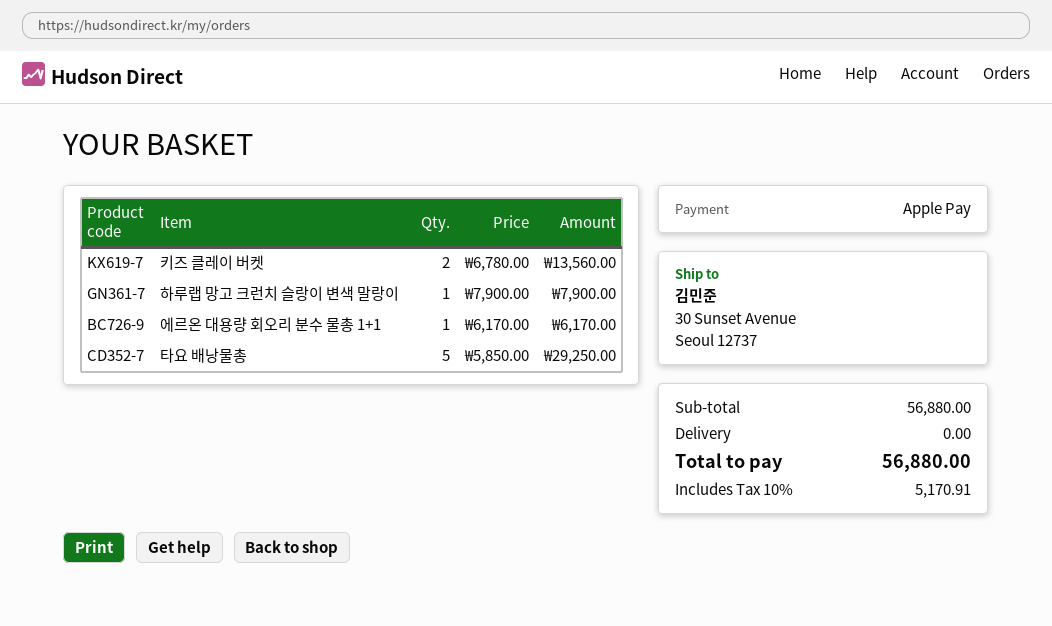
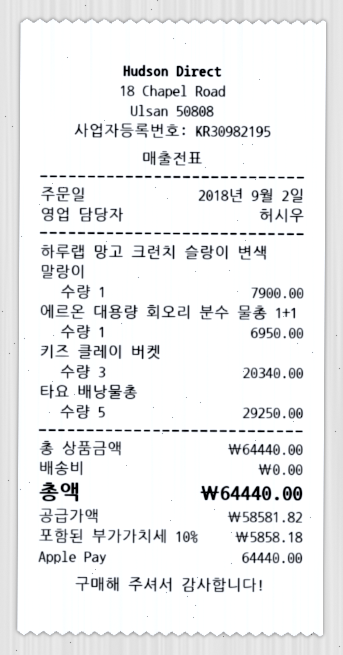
키즈 클레이 버켓: 2 for 13560.00 -> 3 for 20340.00
에르온 대용량 회오리 분수 물총 1+1: 1 for 6170.00 -> 1 for 6950.00
subtotal: 56880.00 -> 64440.00
tax: 10% = 5170.91 -> 10% = 5858.18
total: 56880.00 -> 64440.00

